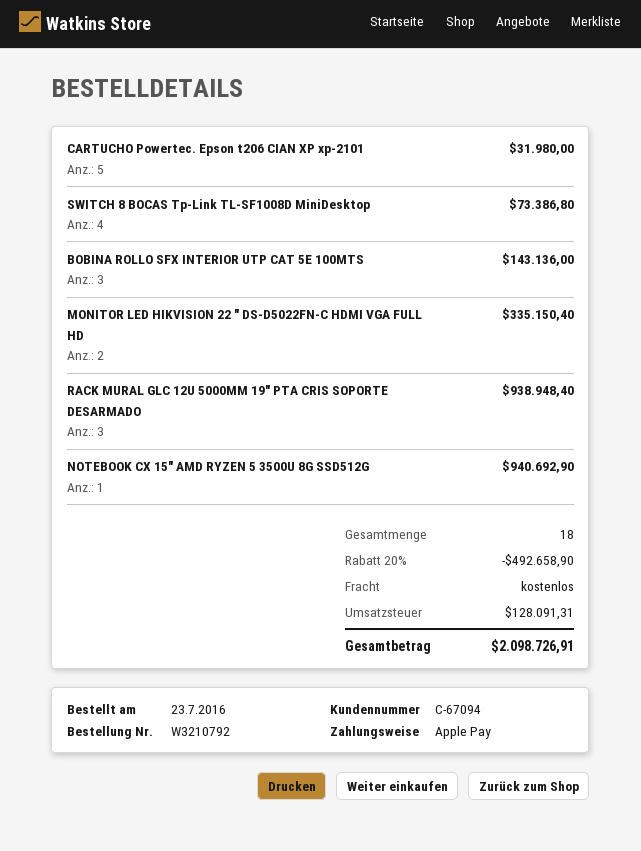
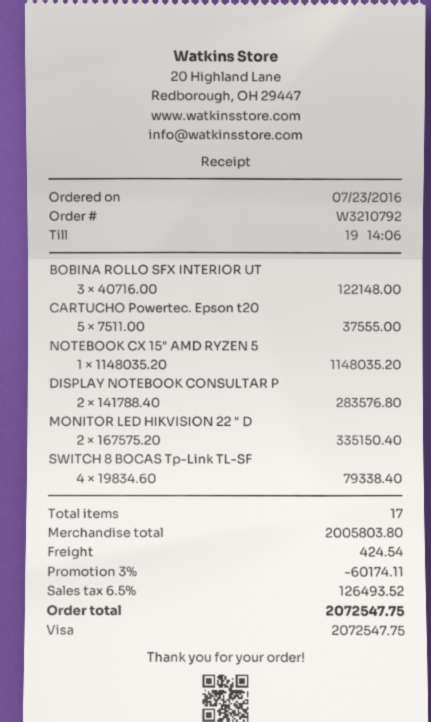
payment method: Apple Pay -> Visa
CARTUCHO Powertec. Epson t206 CIAN XP xp-2101: 5 for 31980.00 -> 5 for 37555.00
SWITCH 8 BOCAS Tp-Link TL-SF1008D MiniDesktop: 4 for 73386.80 -> 4 for 79338.40
BOBINA ROLLO SFX INTERIOR UTP CAT 5E 100MTS: 3 for 143136.00 -> 3 for 122148.00
RACK MURAL GLC 12U 5000MM 19" PTA CRIS SOPORTE DESARMADO: 3 for 938948.40 -> none
NOTEBOOK CX 15" AMD RYZEN 5 3500U 8G SSD512G: 1 for 940692.90 -> 1 for 1148035.20
DISPLAY NOTEBOOK CONSULTAR P: none -> 2 for 283576.80
total quantity: 18 -> 17
discount: 20% = 492658.90 -> 3% = 60174.11
shipping: 0.00 -> 424.54
tax: 128091.31 -> 126493.52
total: 2098726.91 -> 2072547.75

